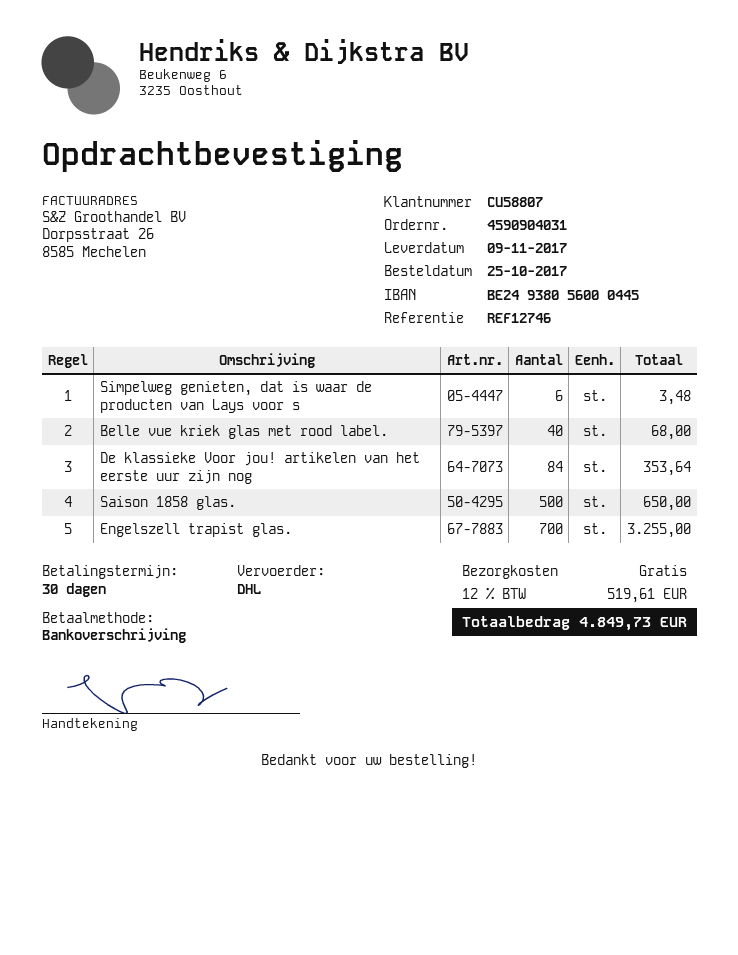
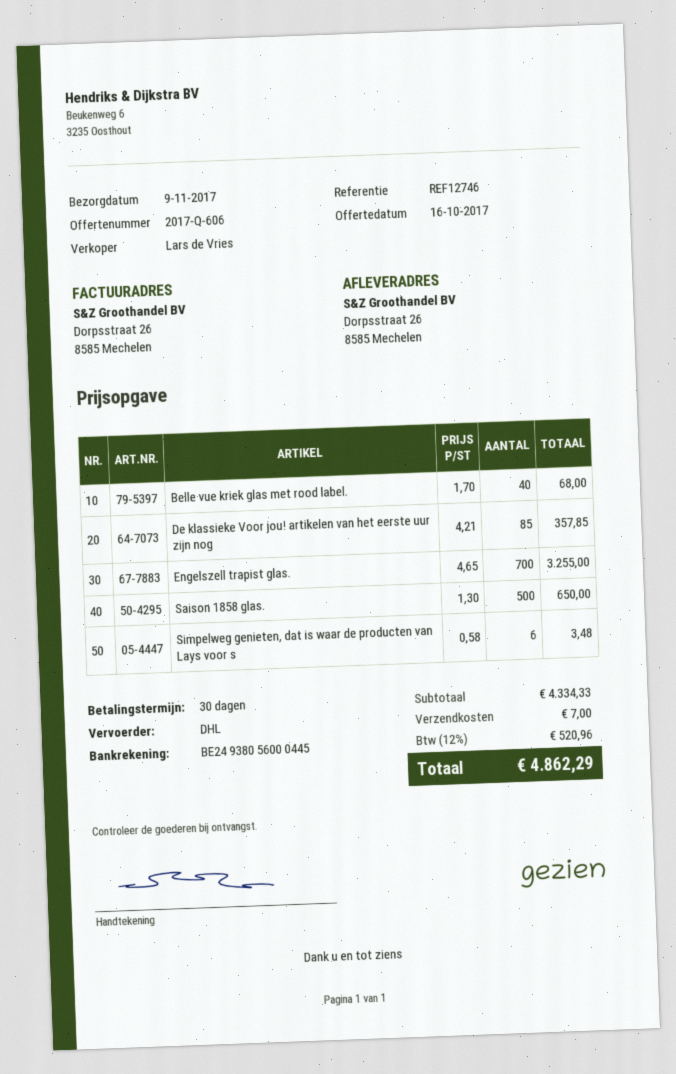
De klassieke Voor jou! artikelen van het eerste uur zijn nog: 84 for 353.64 -> 85 for 357.85
shipping: 0.00 -> 7.00
tax: 12% = 519.61 -> 12% = 520.96
total: 4849.73 -> 4862.29

